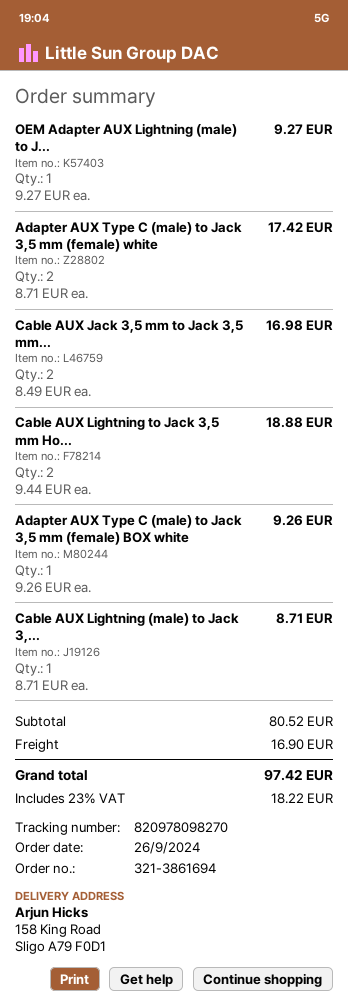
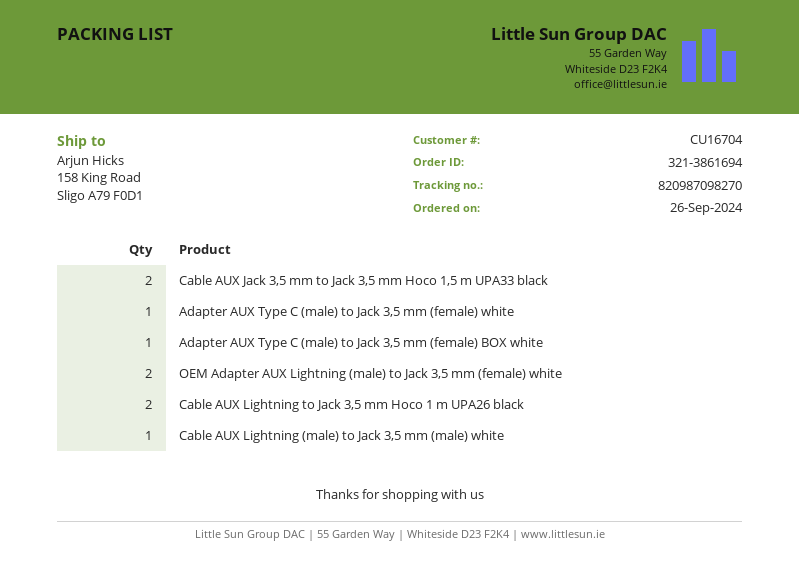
tracking number: 820978098270 -> 820987098270
OEM Adapter AUX Lightning (male) to J...: 1 -> 2
Adapter AUX Type C (male) to Jack 3,5 mm (female) white: 2 -> 1

